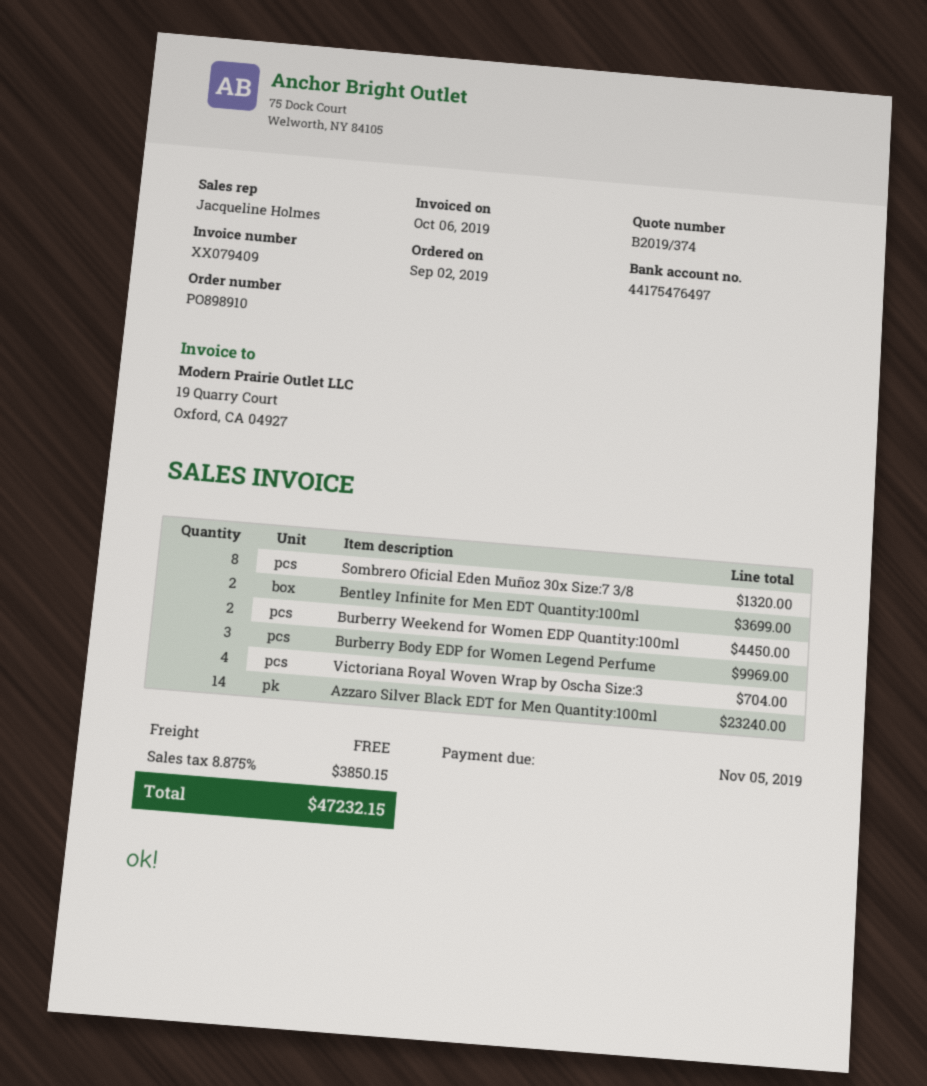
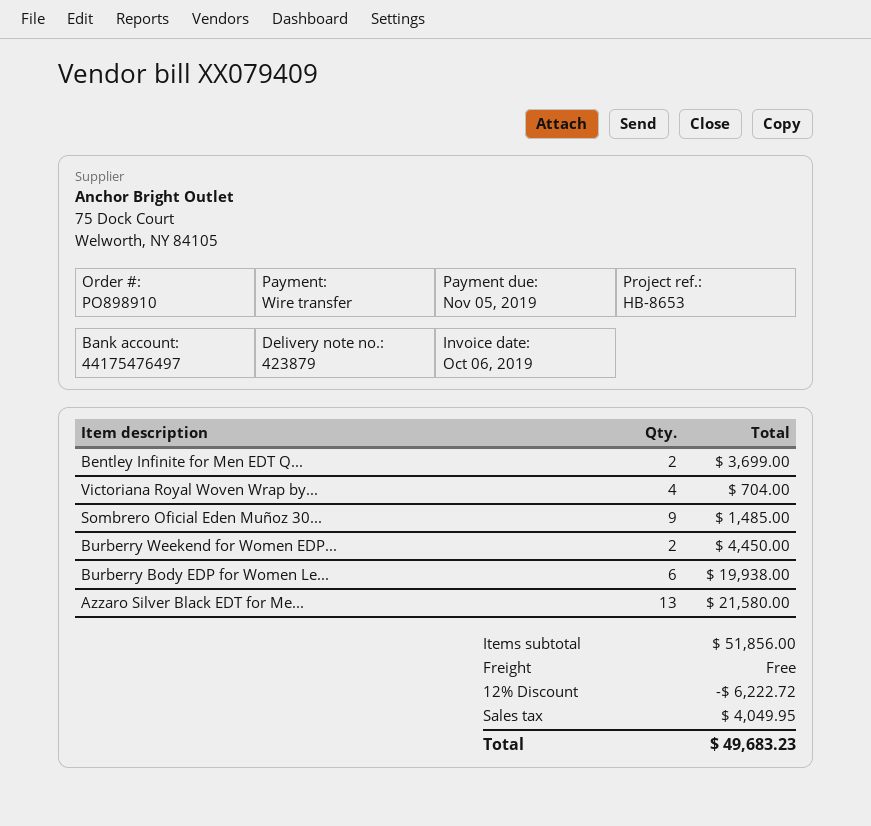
Sombrero Oficial Eden Muñoz 30x Size:7 3/8: 8 for 1320.00 -> 9 for 1485.00
Burberry Body EDP for Women Legend Perfume: 3 for 9969.00 -> 6 for 19938.00
Azzaro Silver Black EDT for Men Quantity:100ml: 14 for 23240.00 -> 13 for 21580.00
discount: none -> 12% = 6222.72
tax: 3850.15 -> 4049.95
total: 47232.15 -> 49683.23

